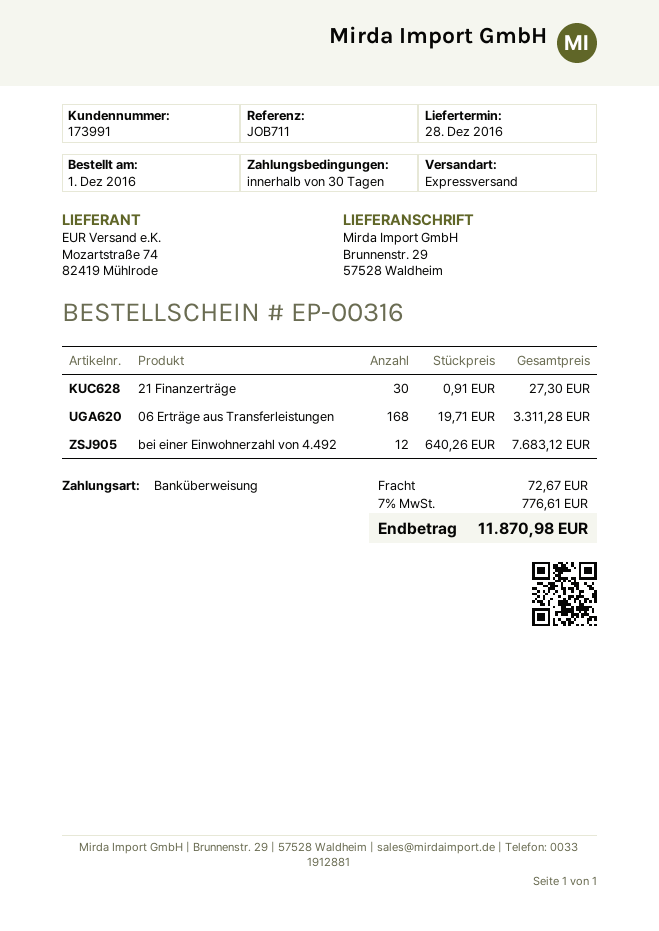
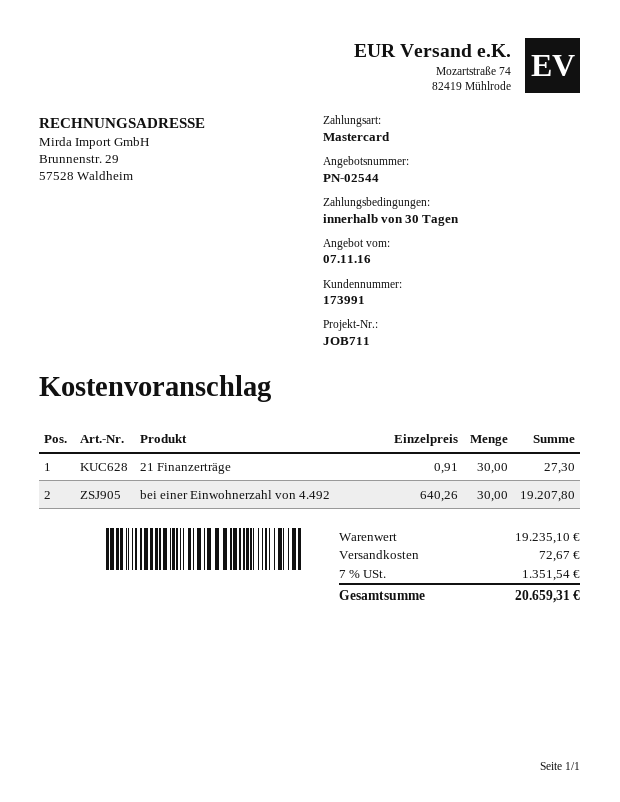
payment method: bank transfer -> Mastercard
06 Erträge aus Transferleistungen: 168 x 19.71 = 3311.28 -> none
bei einer Einwohnerzahl von 4.492: 12 x 640.26 = 7683.12 -> 30 x 640.26 = 19207.80
tax: 7% = 776.61 -> 7% = 1351.54
total: 11870.98 -> 20659.31

